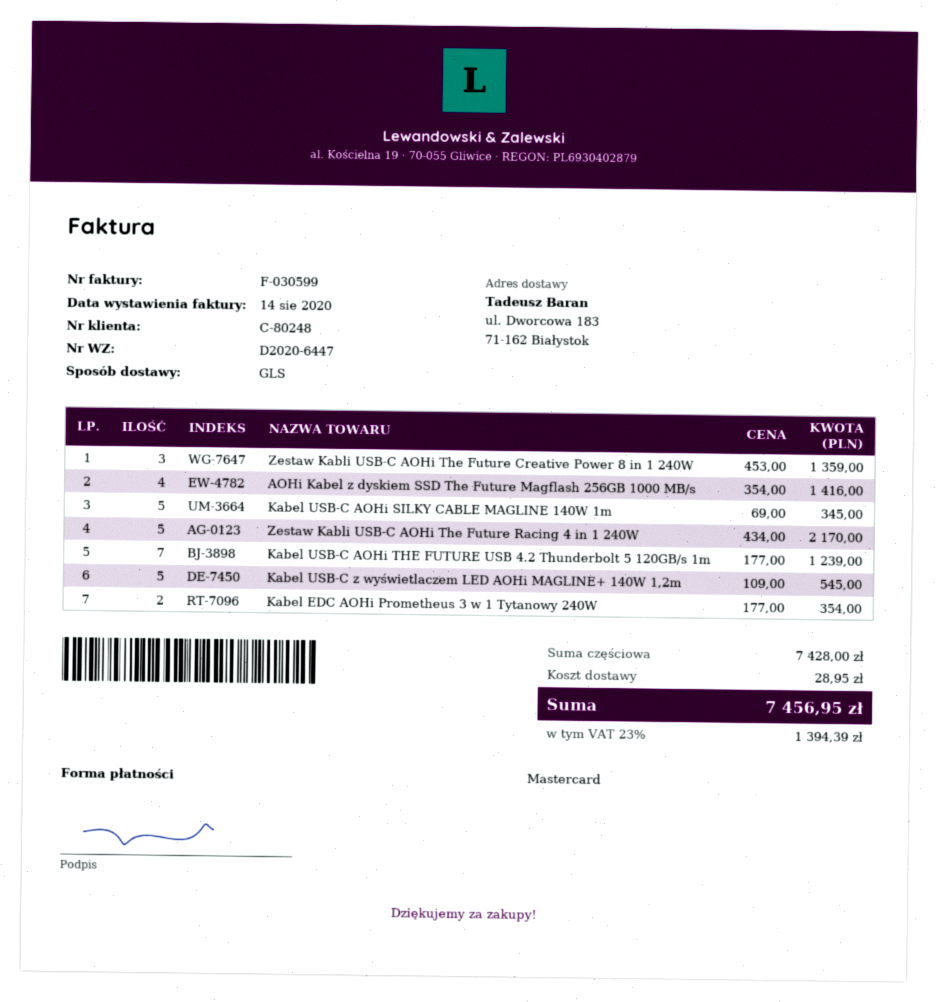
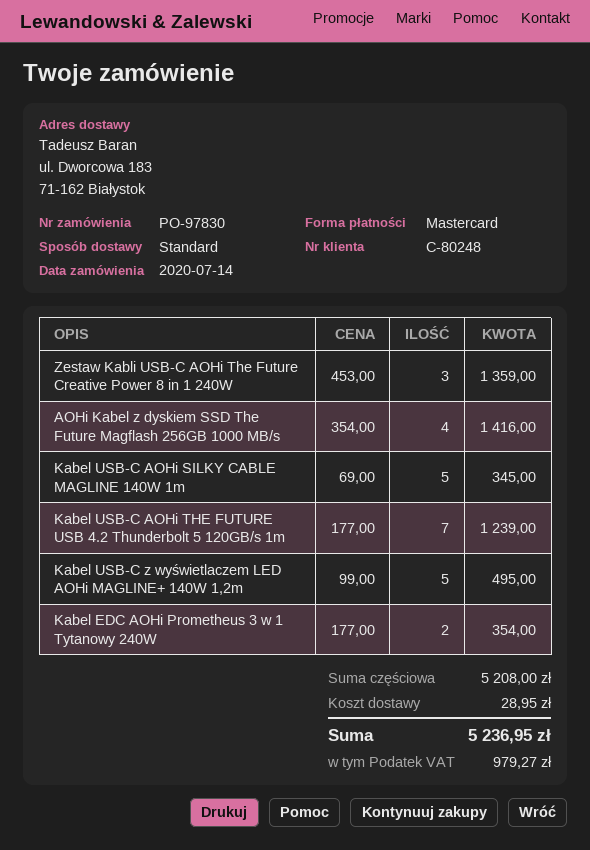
shipping method: GLS -> standard
Zestaw Kabli USB-C AOHi The Future Racing 4 in 1 240W: 5 x 434.00 = 2170.00 -> none
Kabel USB-C z wyświetlaczem LED AOHi MAGLINE+ 140W 1,2m: 5 x 109.00 = 545.00 -> 5 x 99.00 = 495.00
subtotal: 7428.00 -> 5208.00
tax: 1394.39 -> 979.27
total: 7456.95 -> 5236.95

